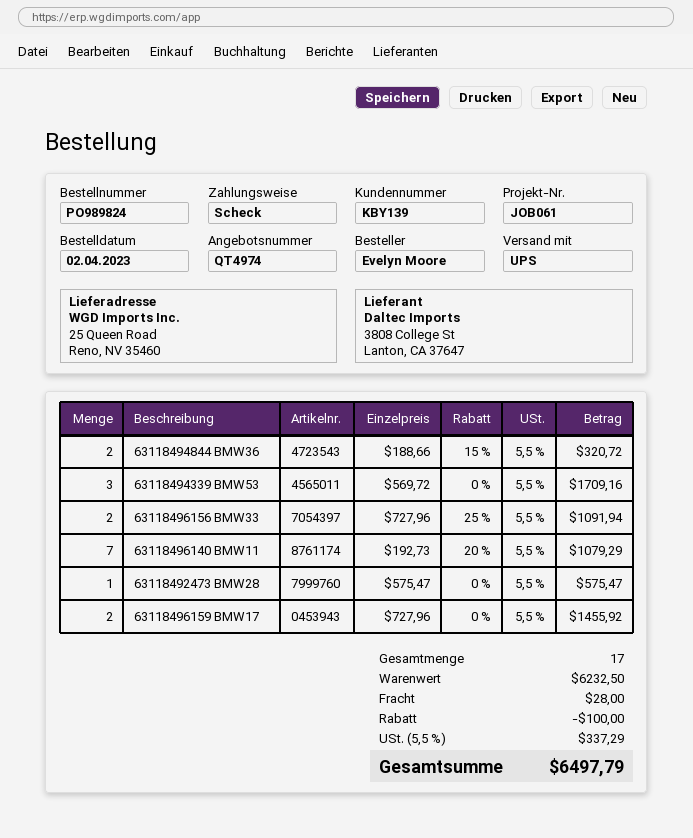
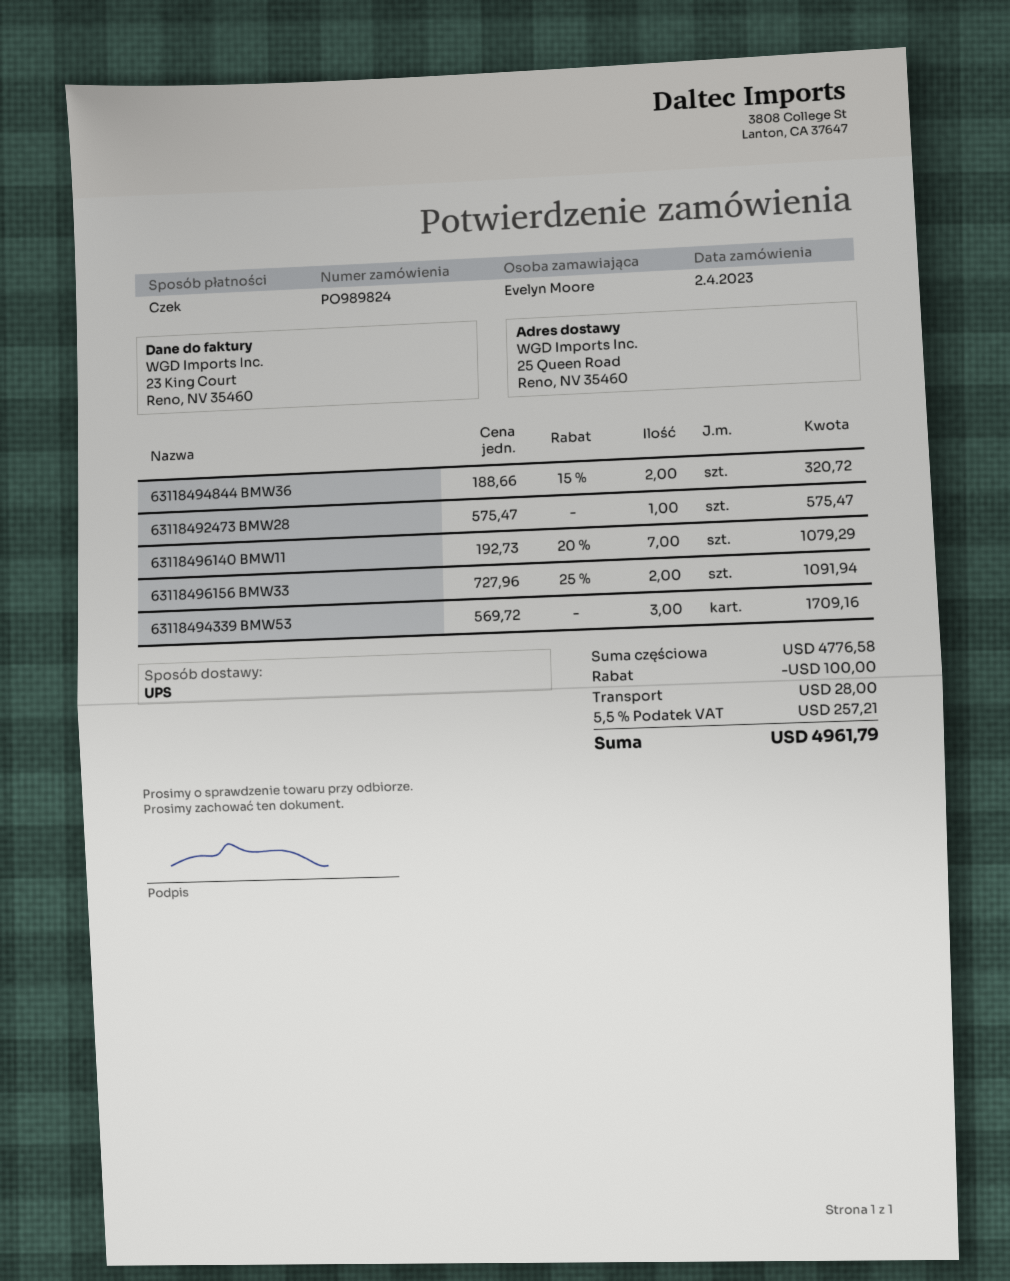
63118496159 BMW17: 2 x 727.96 = 1455.92 -> none
subtotal: 6232.50 -> 4776.58
tax: 5.5% = 337.29 -> 5.5% = 257.21
total: 6497.79 -> 4961.79

